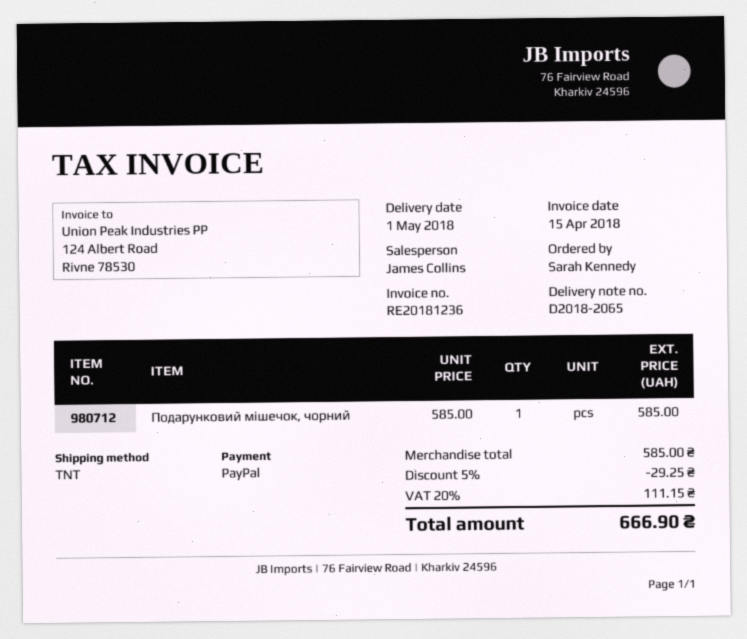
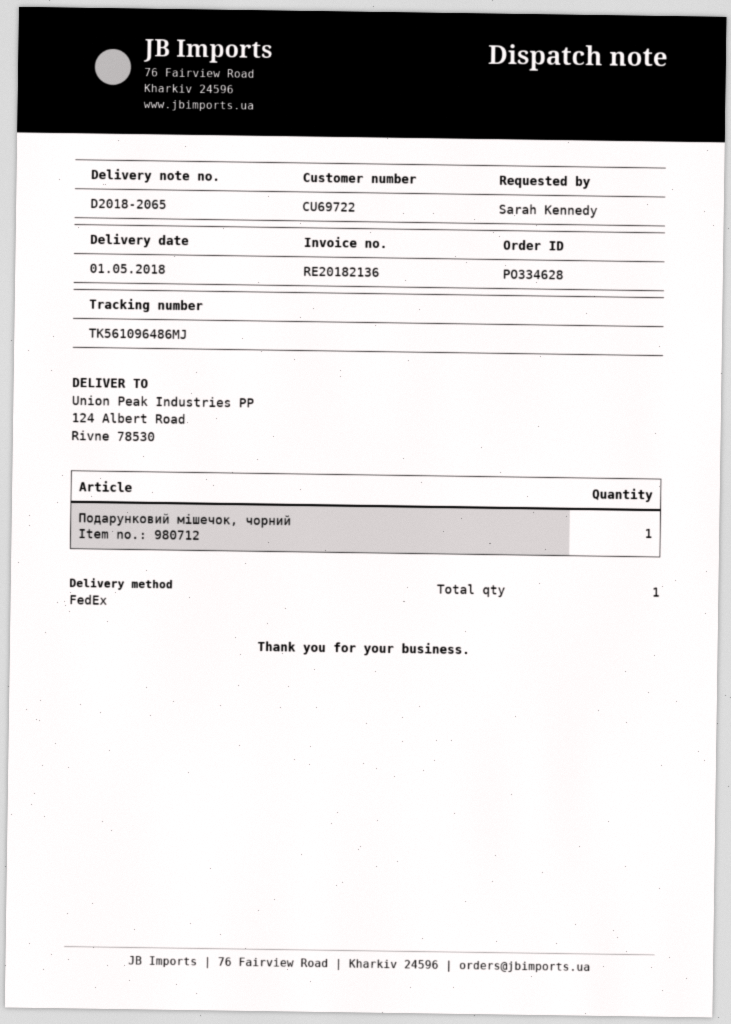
invoice number: RE20181236 -> RE20182136
shipping method: TNT -> FedEx

